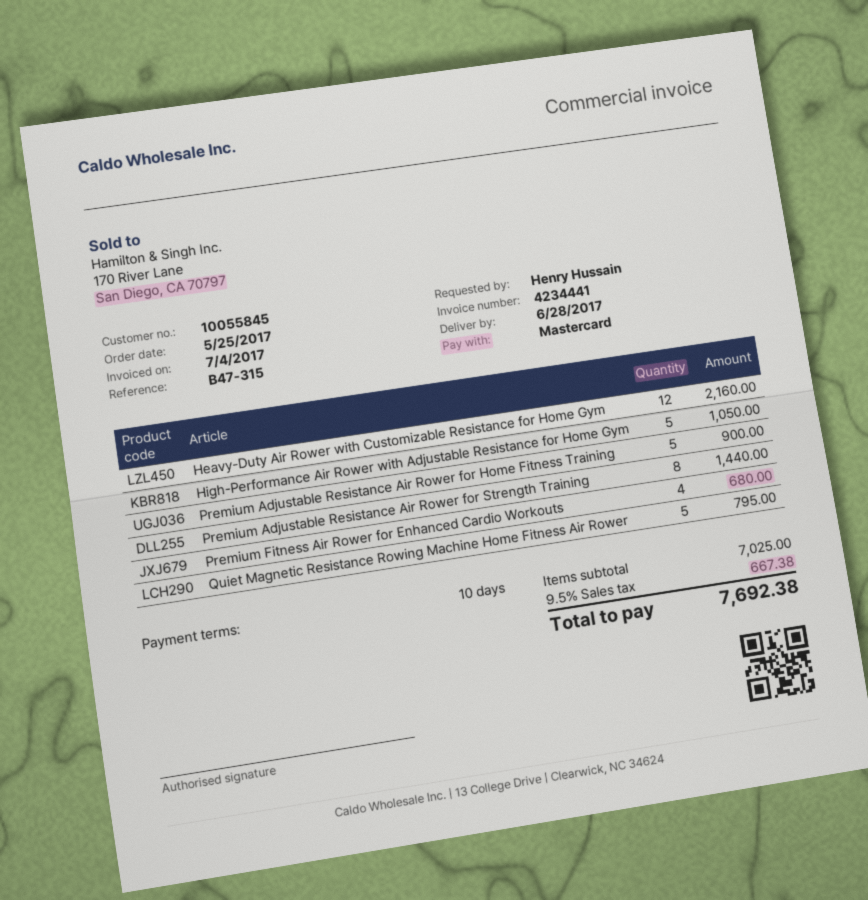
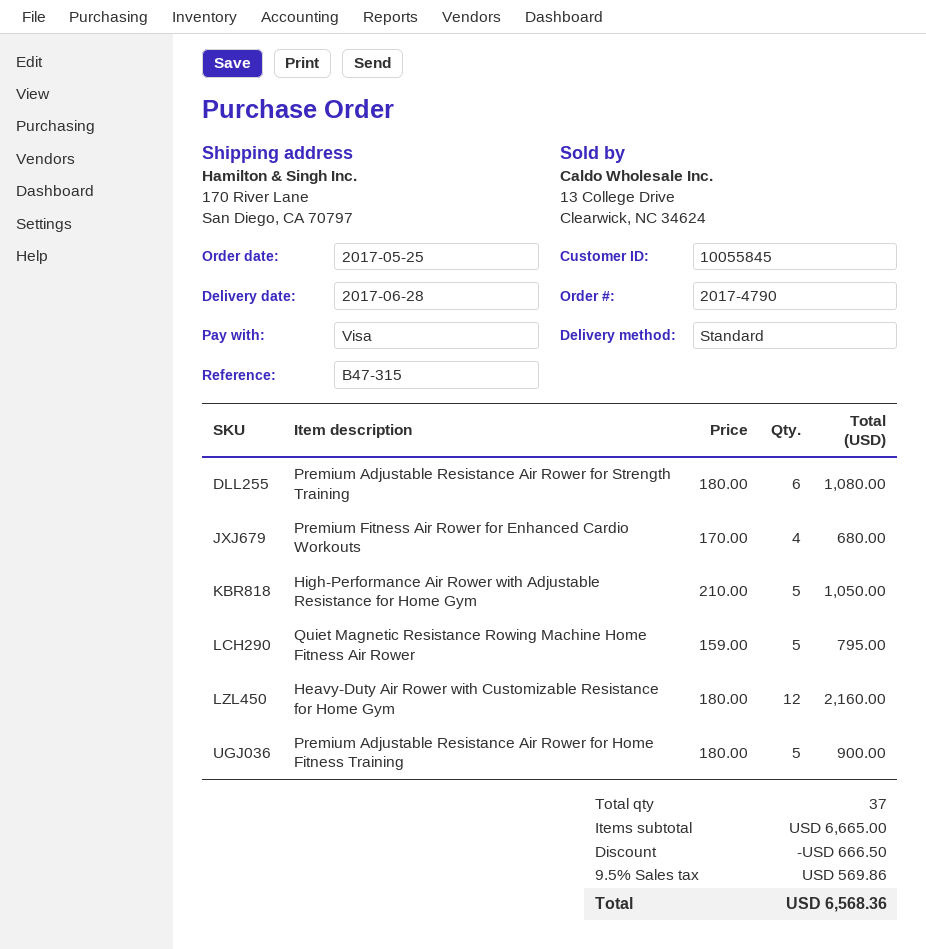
payment method: Mastercard -> Visa
Premium Adjustable Resistance Air Rower for Strength Training: 8 for 1440.00 -> 6 for 1080.00
subtotal: 7025.00 -> 6665.00
discount: none -> 666.50
tax: 9.5% = 667.38 -> 9.5% = 569.86
total: 7692.38 -> 6568.36

